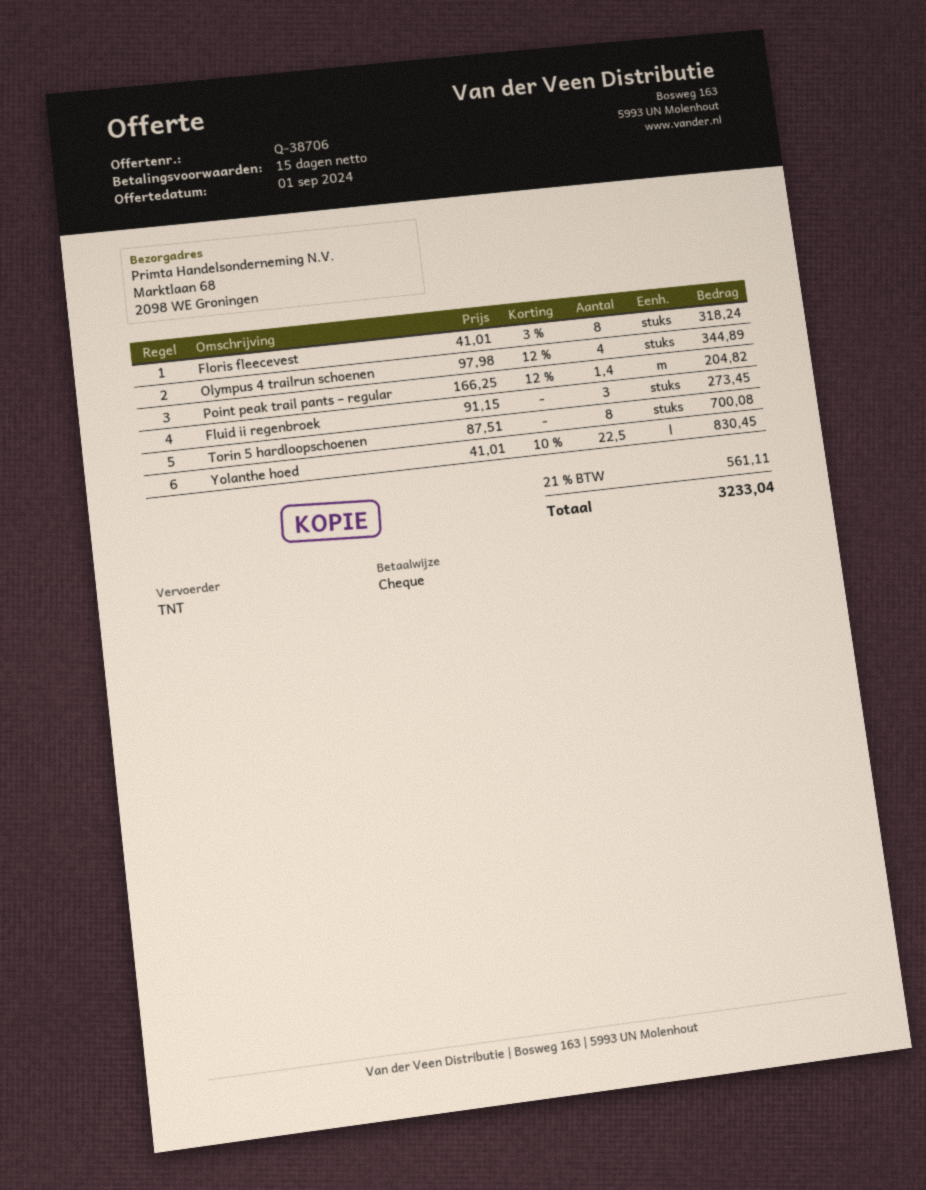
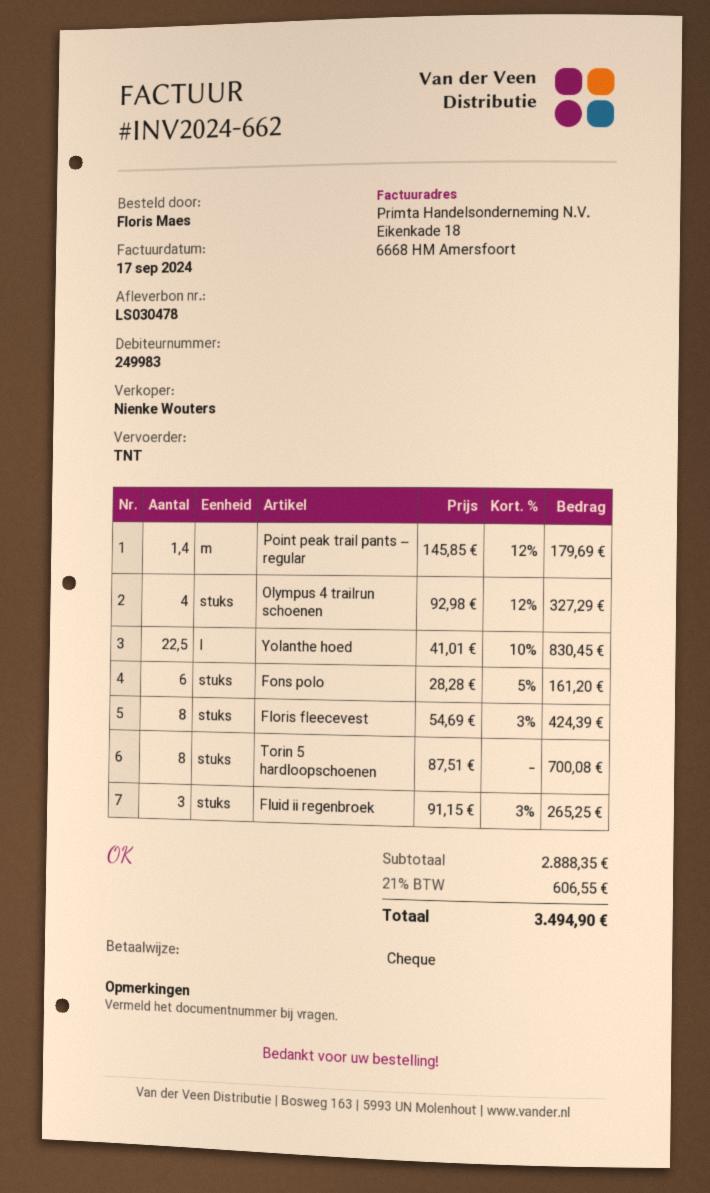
Floris fleecevest: 8 x 41.01 - 3% = 318.24 -> 8 x 54.69 - 3% = 424.39
Olympus 4 trailrun schoenen: 4 x 97.98 - 12% = 344.89 -> 4 x 92.98 - 12% = 327.29
Point peak trail pants – regular: 1.4 x 166.25 - 12% = 204.82 -> 1.4 x 145.85 - 12% = 179.69
Fluid ii regenbroek: 3 x 91.15 = 273.45 -> 3 x 91.15 - 3% = 265.25
Fons polo: none -> 6 x 28.28 - 5% = 161.20
tax: 21% = 561.11 -> 21% = 606.55
total: 3233.04 -> 3494.90

